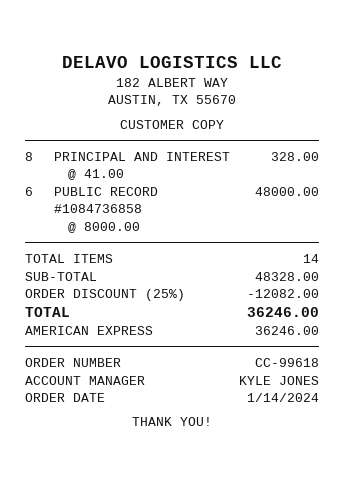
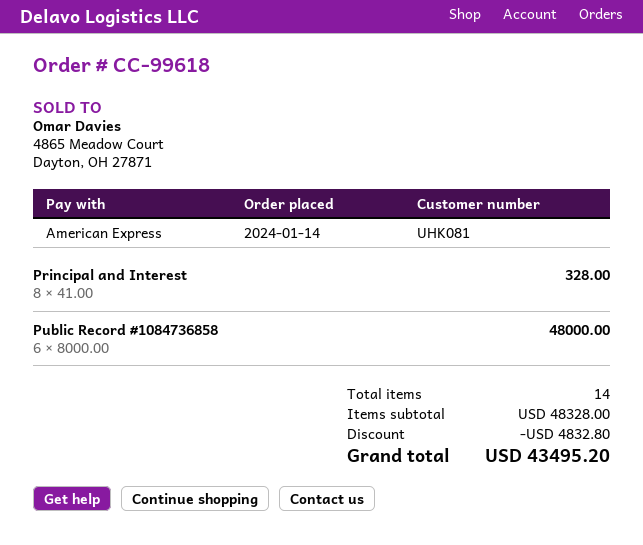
discount: 12082.00 -> 4832.80
total: 36246.00 -> 43495.20

